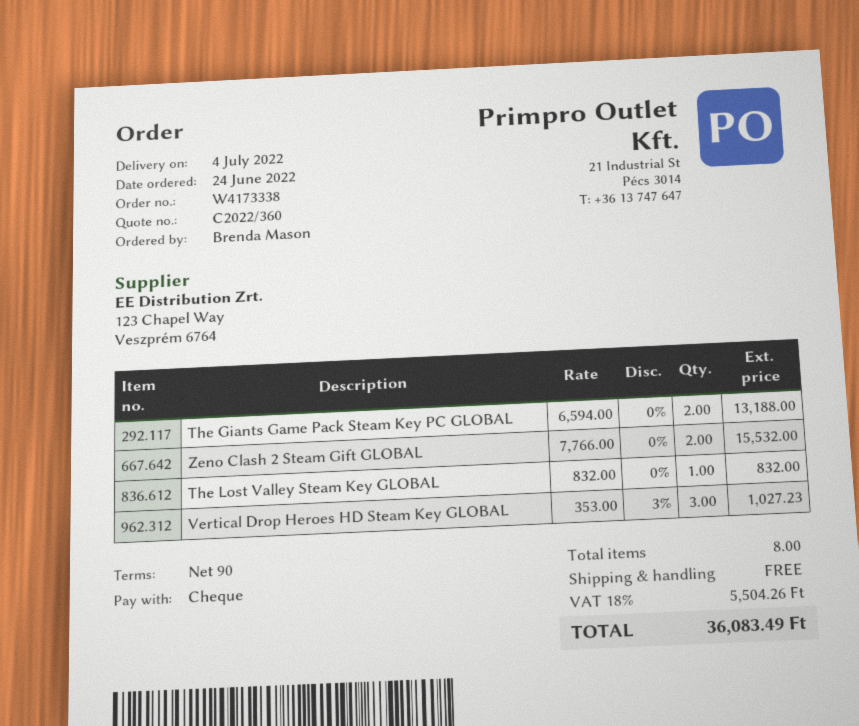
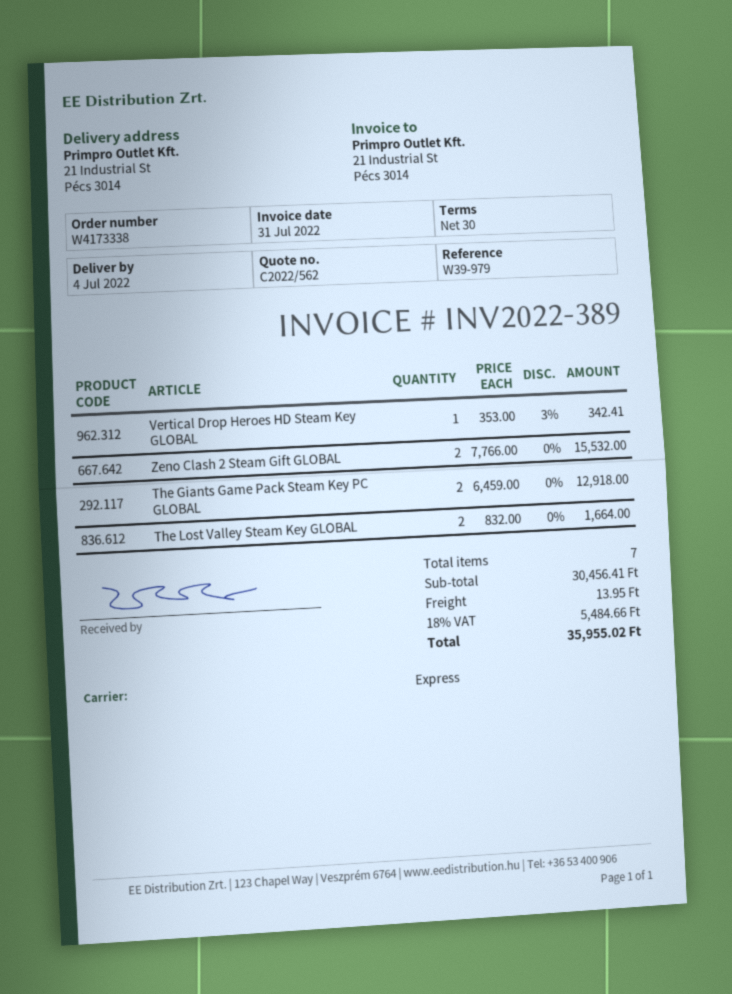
quote number: C2022/360 -> C2022/562
payment terms: 90 days -> 30 days
The Giants Game Pack Steam Key PC GLOBAL: 2 x 6594.00 = 13188.00 -> 2 x 6459.00 = 12918.00
The Lost Valley Steam Key GLOBAL: 1 x 832.00 = 832.00 -> 2 x 832.00 = 1664.00
Vertical Drop Heroes HD Steam Key GLOBAL: 3 x 353.00 - 3% = 1027.23 -> 1 x 353.00 - 3% = 342.41
total quantity: 8 -> 7
shipping: 0.00 -> 13.95
tax: 18% = 5504.26 -> 18% = 5484.66
total: 36083.49 -> 35955.02

